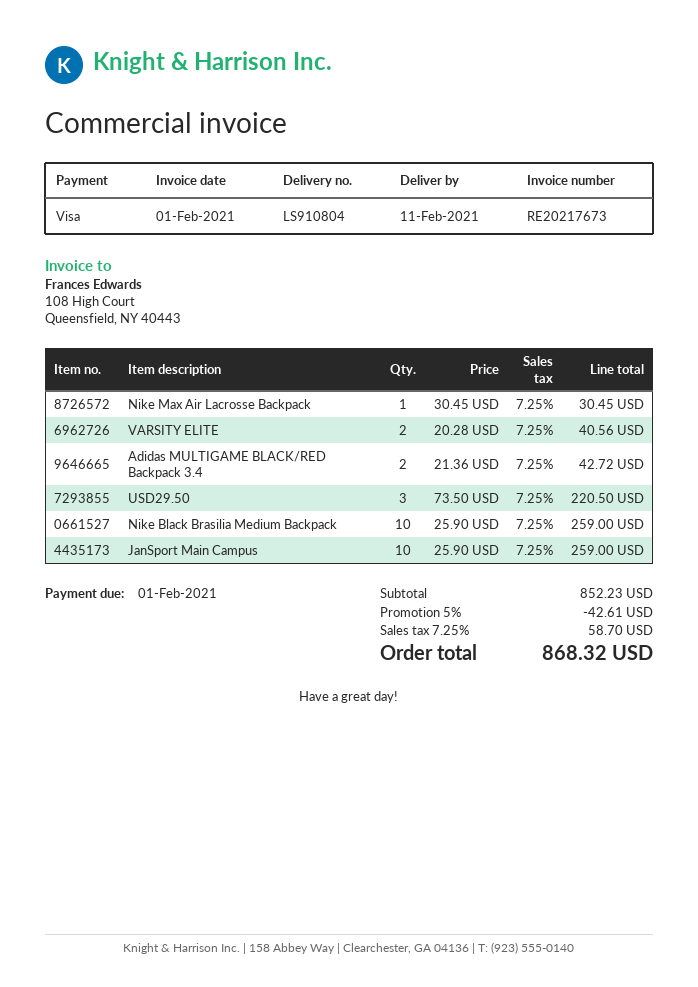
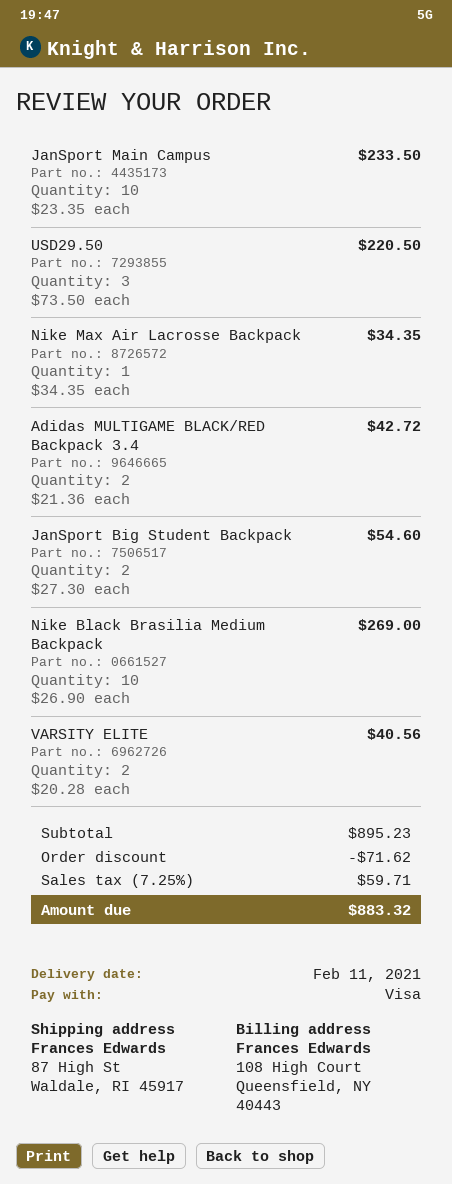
Nike Max Air Lacrosse Backpack: 1 x 30.45 = 30.45 -> 1 x 34.35 = 34.35
Nike Black Brasilia Medium Backpack: 10 x 25.90 = 259.00 -> 10 x 26.90 = 269.00
JanSport Main Campus: 10 x 25.90 = 259.00 -> 10 x 23.35 = 233.50
JanSport Big Student Backpack: none -> 2 x 27.30 = 54.60
subtotal: 852.23 -> 895.23
discount: 42.61 -> 71.62
tax: 7.25% = 58.70 -> 7.25% = 59.71
total: 868.32 -> 883.32

